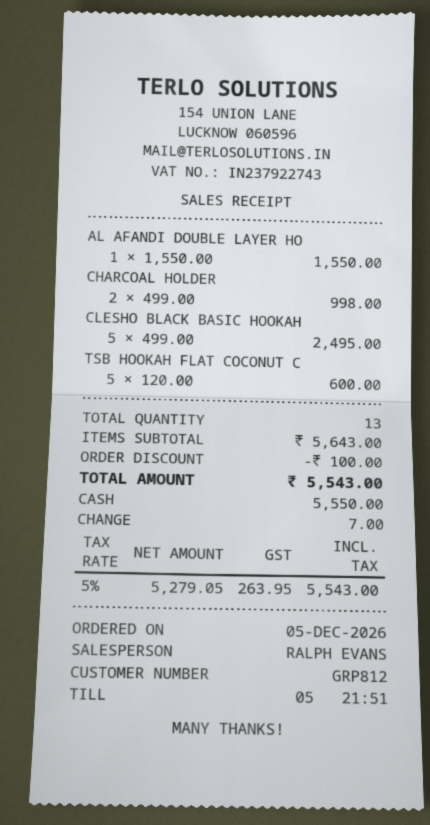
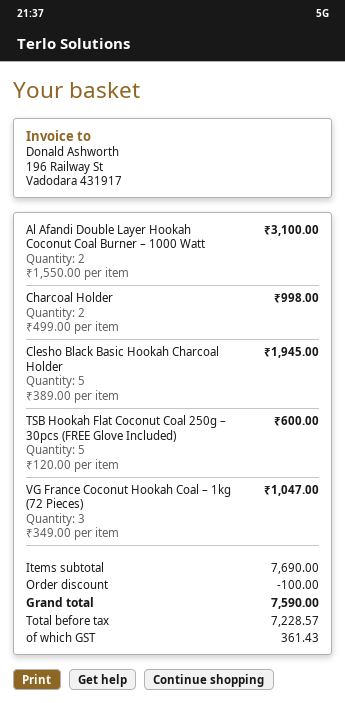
AL AFANDI DOUBLE LAYER HO: 1 x 1550.00 = 1550.00 -> 2 x 1550.00 = 3100.00
CLESHO BLACK BASIC HOOKAH: 5 x 499.00 = 2495.00 -> 5 x 389.00 = 1945.00
VG France Coconut Hookah Coal – 1kg (72 Pieces): none -> 3 x 349.00 = 1047.00
subtotal: 5643.00 -> 7690.00
net: 5279.05 -> 7228.57
tax: 263.95 -> 361.43
total: 5543.00 -> 7590.00

